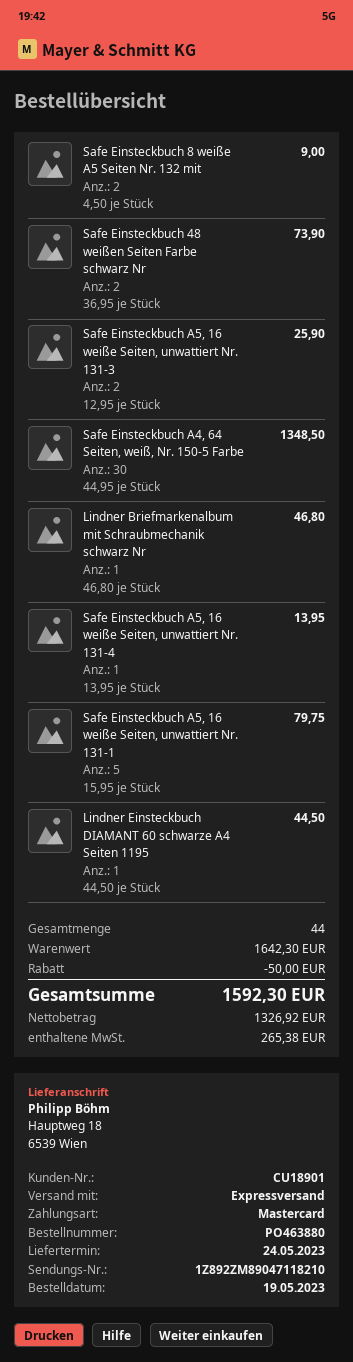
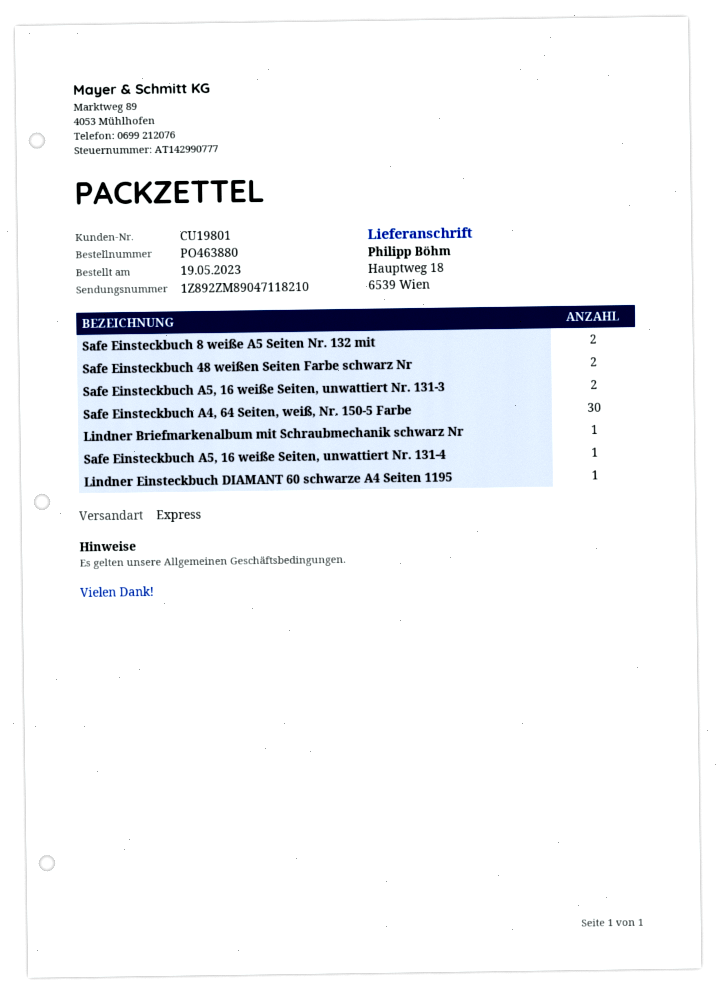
customer number: CU18901 -> CU19801
Safe Einsteckbuch A5, 16 weiße Seiten, unwattiert Nr. 131-1: 5 -> none

